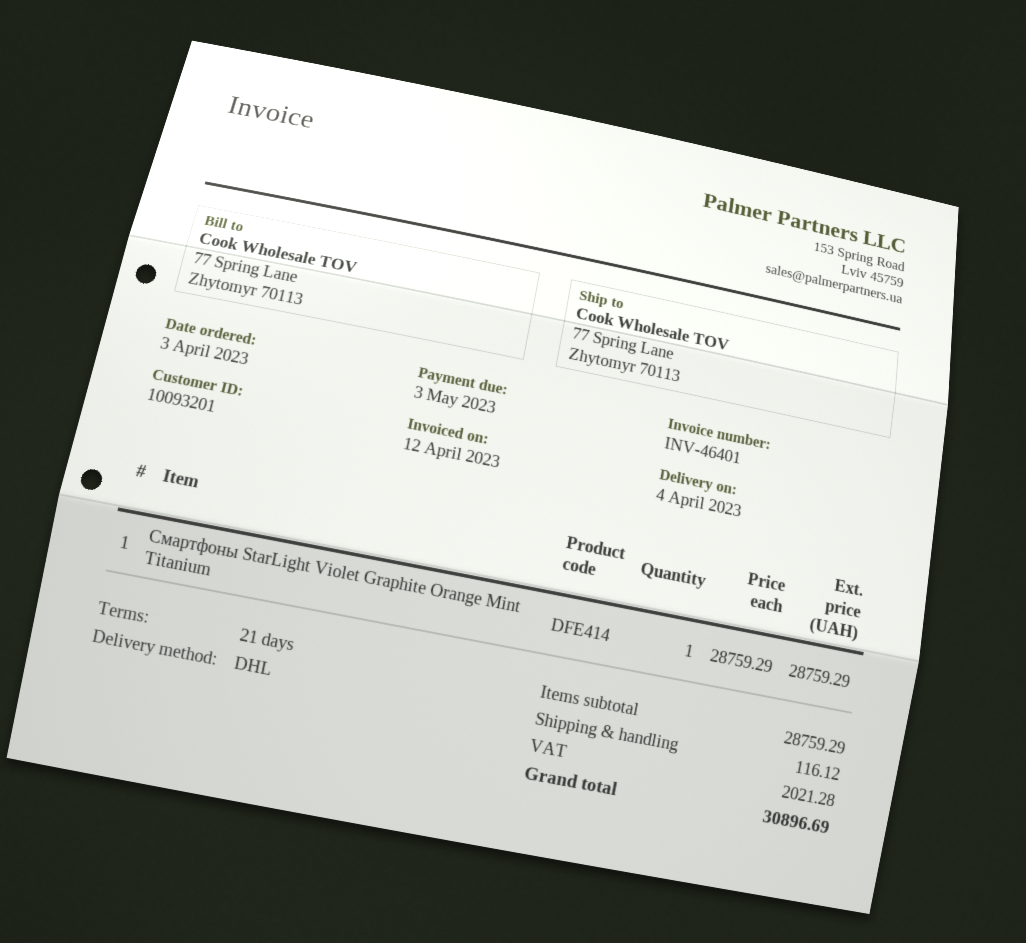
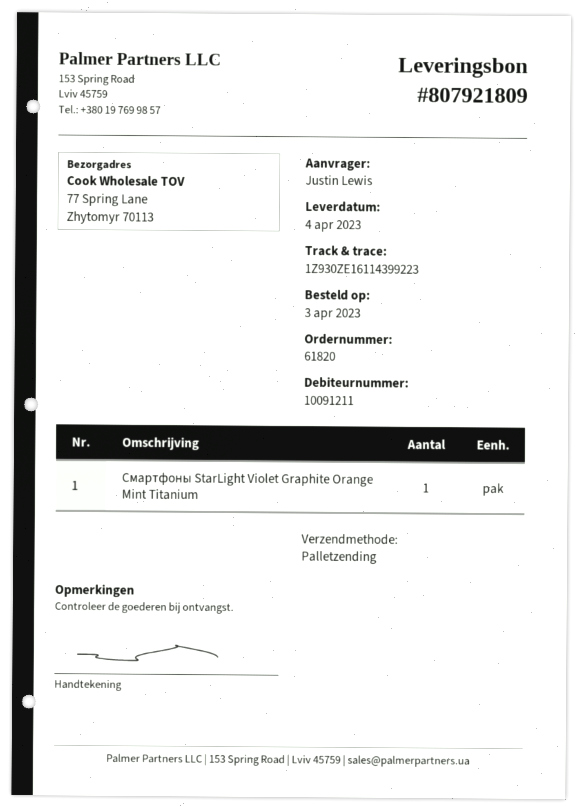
customer number: 10093201 -> 10091211
shipping method: DHL -> pallet freight

